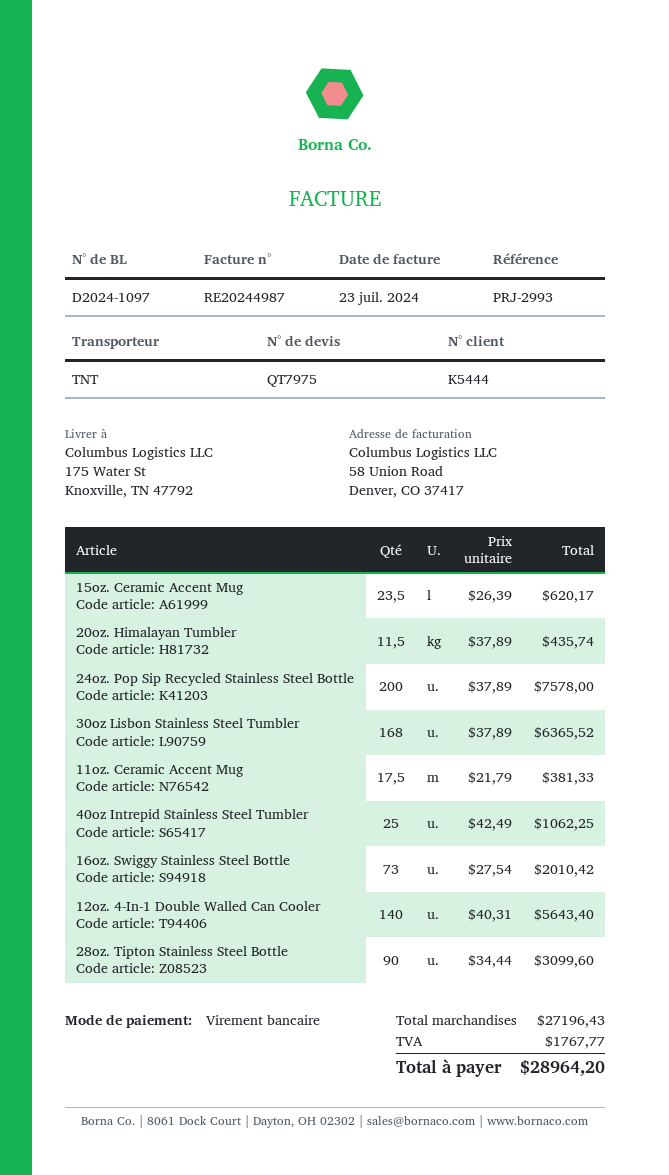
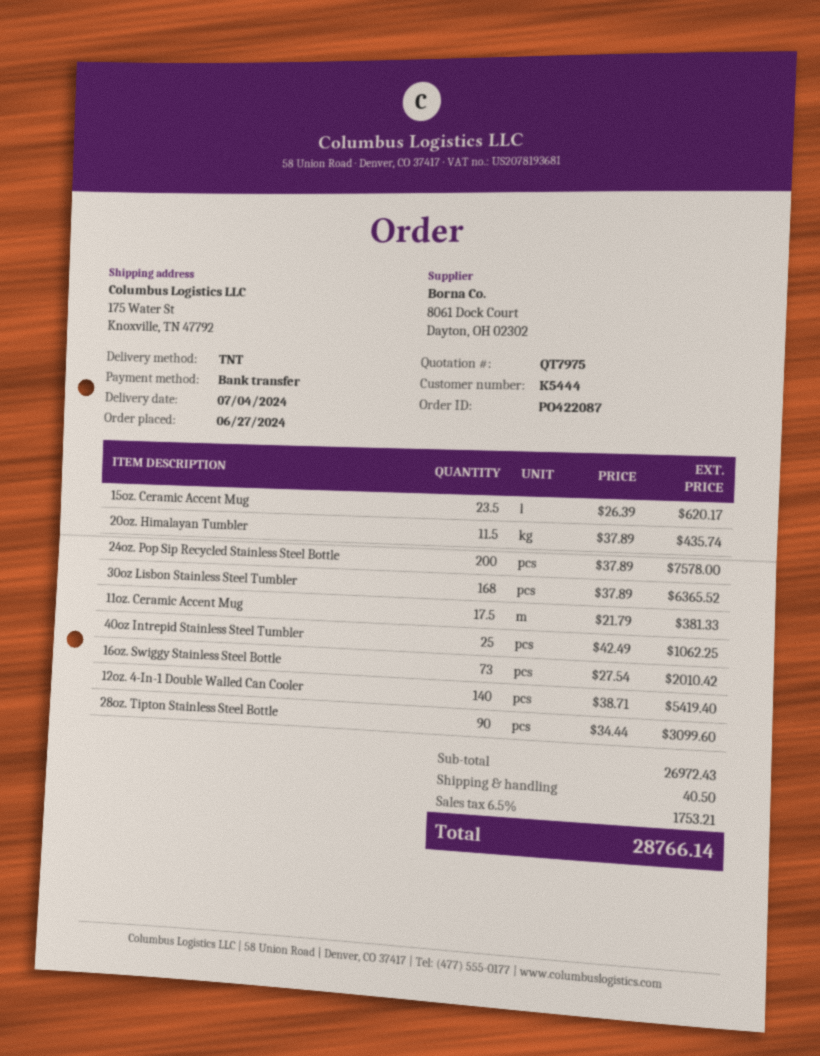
12oz. 4-In-1 Double Walled Can Cooler: 140 x 40.31 = 5643.40 -> 140 x 38.71 = 5419.40
subtotal: 27196.43 -> 26972.43
shipping: none -> 40.50
tax: 1767.77 -> 1753.21
total: 28964.20 -> 28766.14

